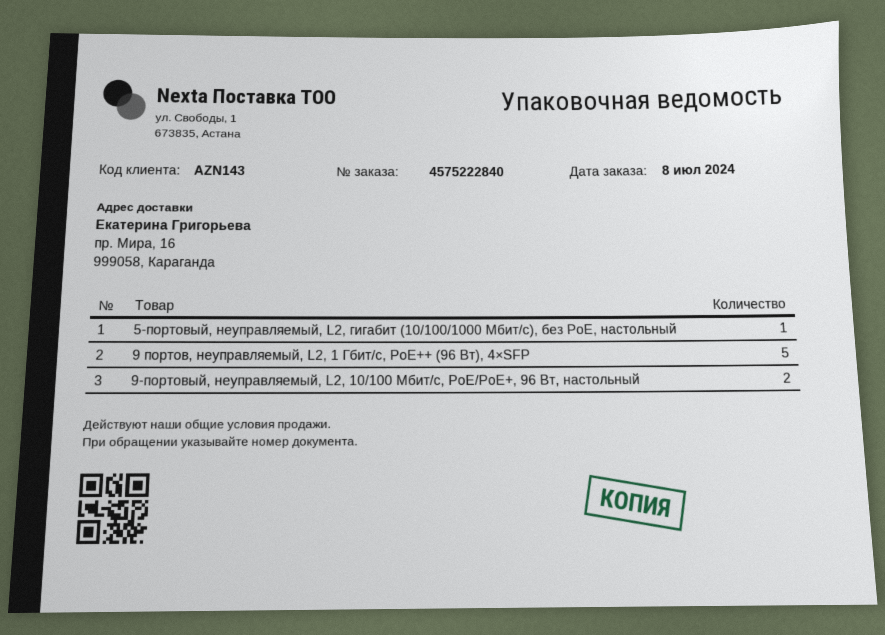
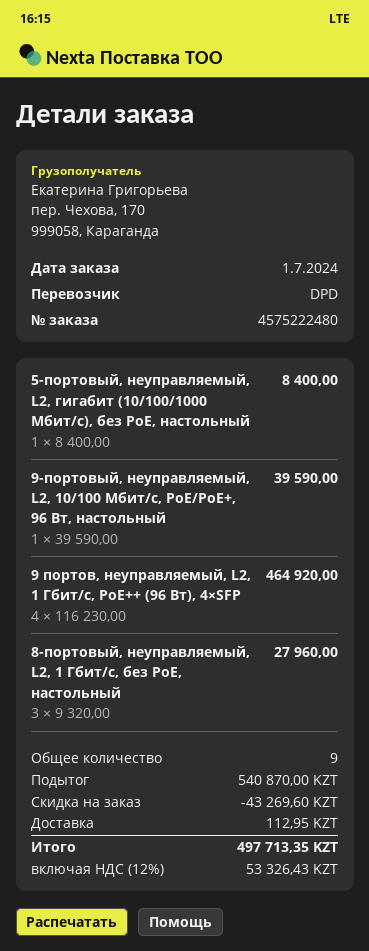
order number: 4575222840 -> 4575222480
order date: 2024-07-08 -> 2024-07-01
ship to: пр. Мира, 16, 999058, Караганда -> пер. Чехова, 170, 999058, Караганда
9 портов, неуправляемый, L2, 1 Гбит/с, PoE++ (96 Вт), 4×SFP: 5 -> 4
9-портовый, неуправляемый, L2, 10/100 Мбит/с, PoE/PoE+, 96 Вт, настольный: 2 -> 1
8-портовый, неуправляемый, L2, 1 Гбит/с, без PoE, настольный: none -> 3

